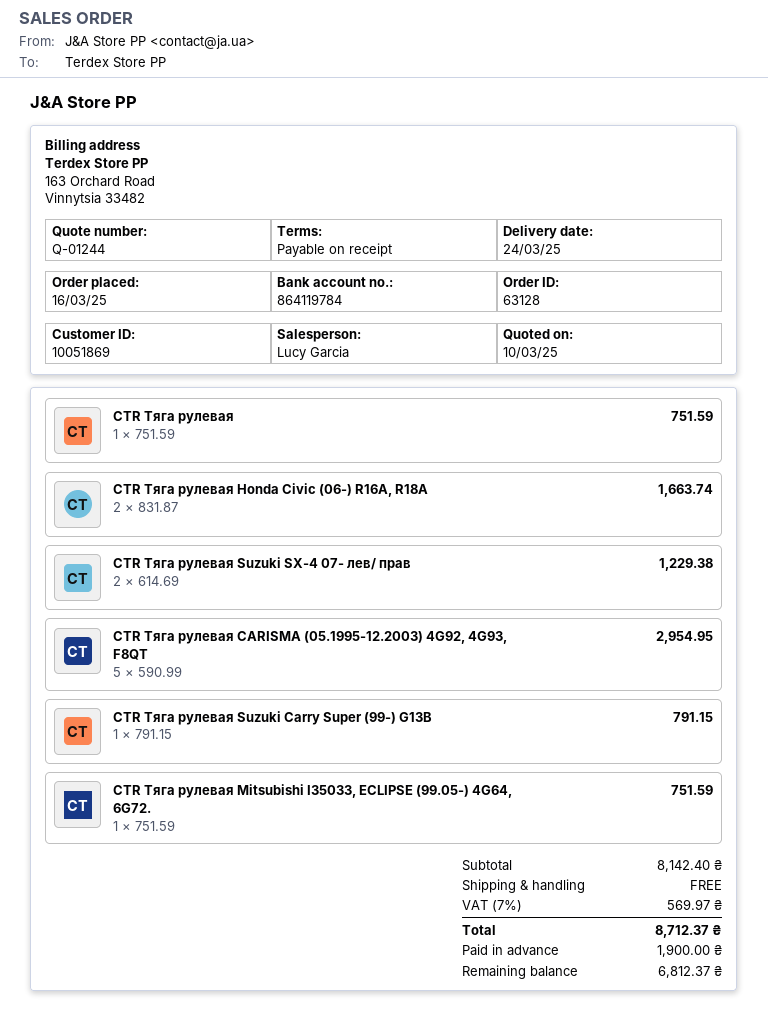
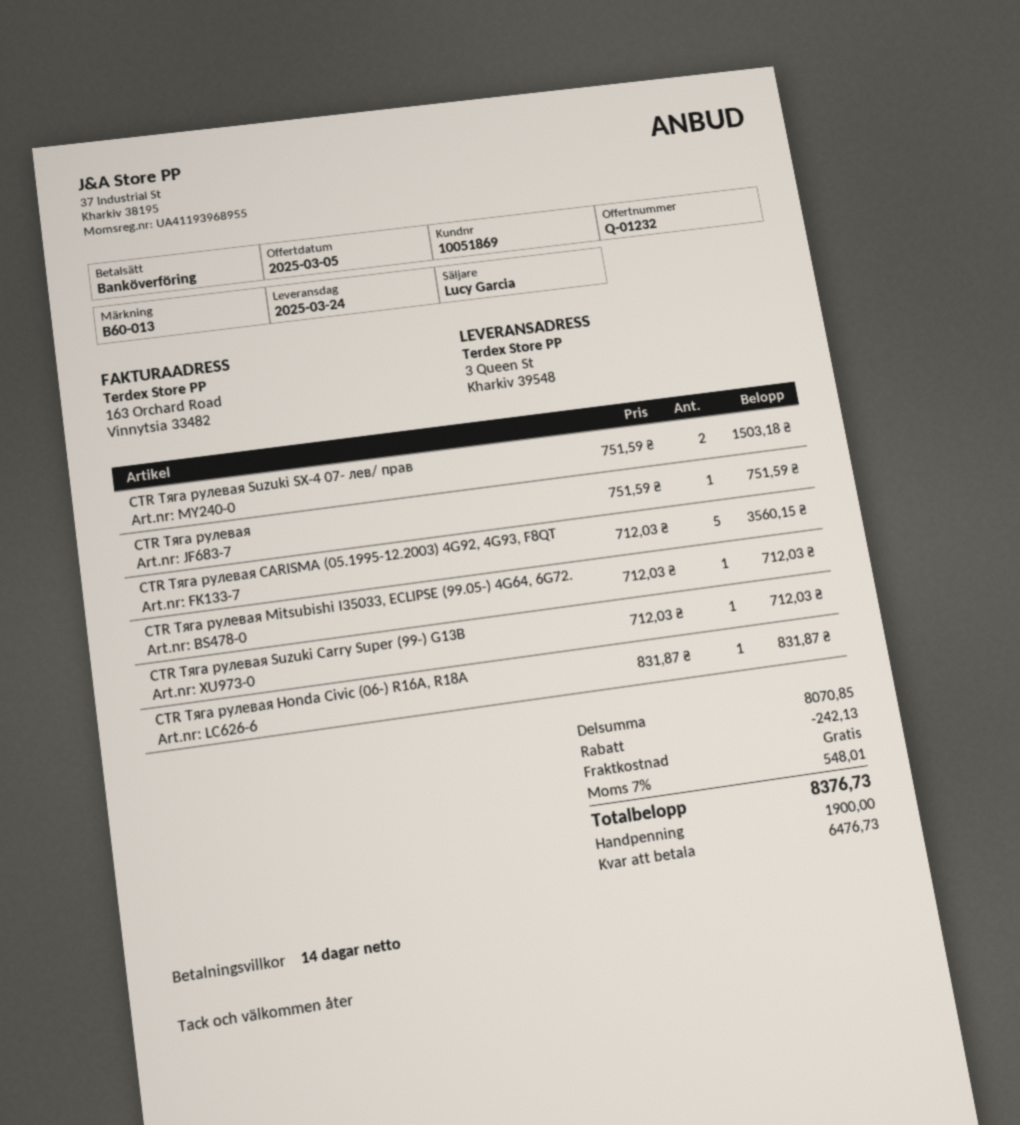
quote number: Q-01244 -> Q-01232
quote date: 2025-03-10 -> 2025-03-05
payment terms: on receipt -> 14 days
CTR Тяга рулевая Honda Civic (06-) R16A, R18A: 2 x 831.87 = 1663.74 -> 1 x 831.87 = 831.87
CTR Тяга рулевая Suzuki SX-4 07- лев/ прав: 2 x 614.69 = 1229.38 -> 2 x 751.59 = 1503.18
CTR Тяга рулевая CARISMA (05.1995-12.2003) 4G92, 4G93, F8QT: 5 x 590.99 = 2954.95 -> 5 x 712.03 = 3560.15
CTR Тяга рулевая Suzuki Carry Super (99-) G13B: 1 x 791.15 = 791.15 -> 1 x 712.03 = 712.03
CTR Тяга рулевая Mitsubishi I35033, ECLIPSE (99.05-) 4G64, 6G72.: 1 x 751.59 = 751.59 -> 1 x 712.03 = 712.03
subtotal: 8142.40 -> 8070.85
discount: none -> 242.13
tax: 7% = 569.97 -> 7% = 548.01
total: 8712.37 -> 8376.73
balance: 6812.37 -> 6476.73

